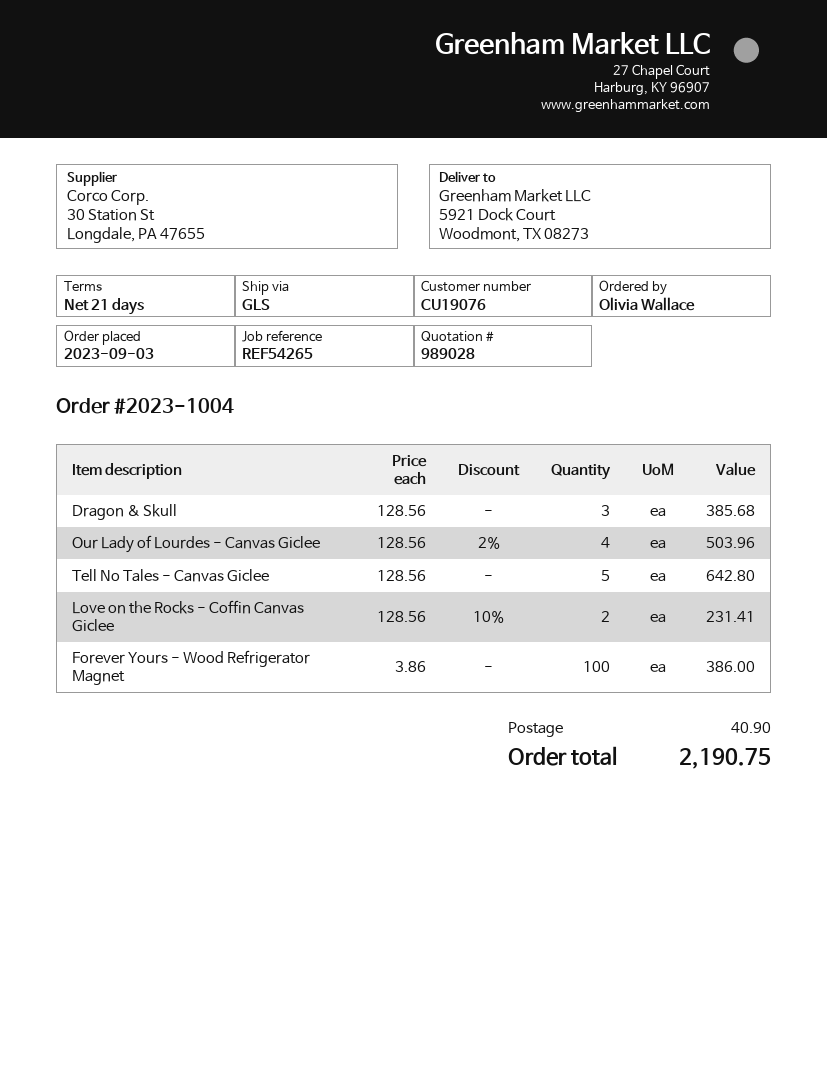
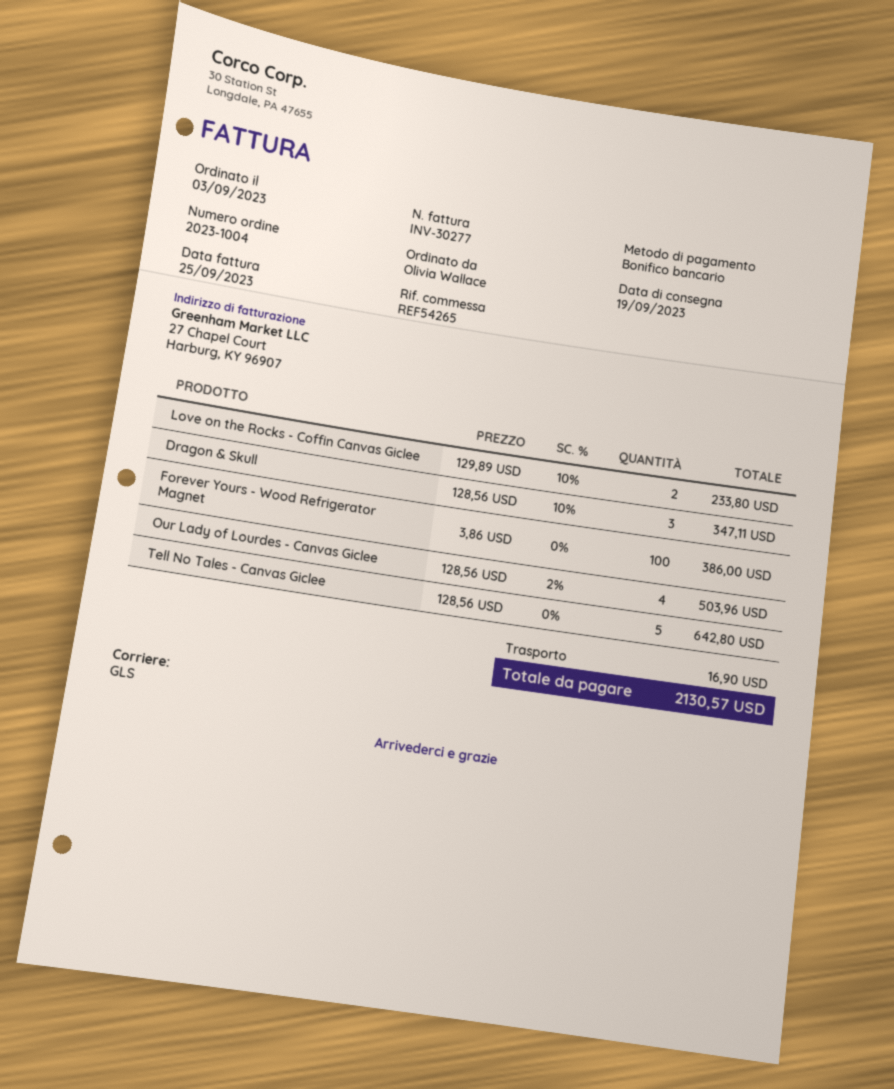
Dragon & Skull: 3 x 128.56 = 385.68 -> 3 x 128.56 - 10% = 347.11
Love on the Rocks - Coffin Canvas Giclee: 2 x 128.56 - 10% = 231.41 -> 2 x 129.89 - 10% = 233.80
shipping: 40.90 -> 16.90
total: 2190.75 -> 2130.57

